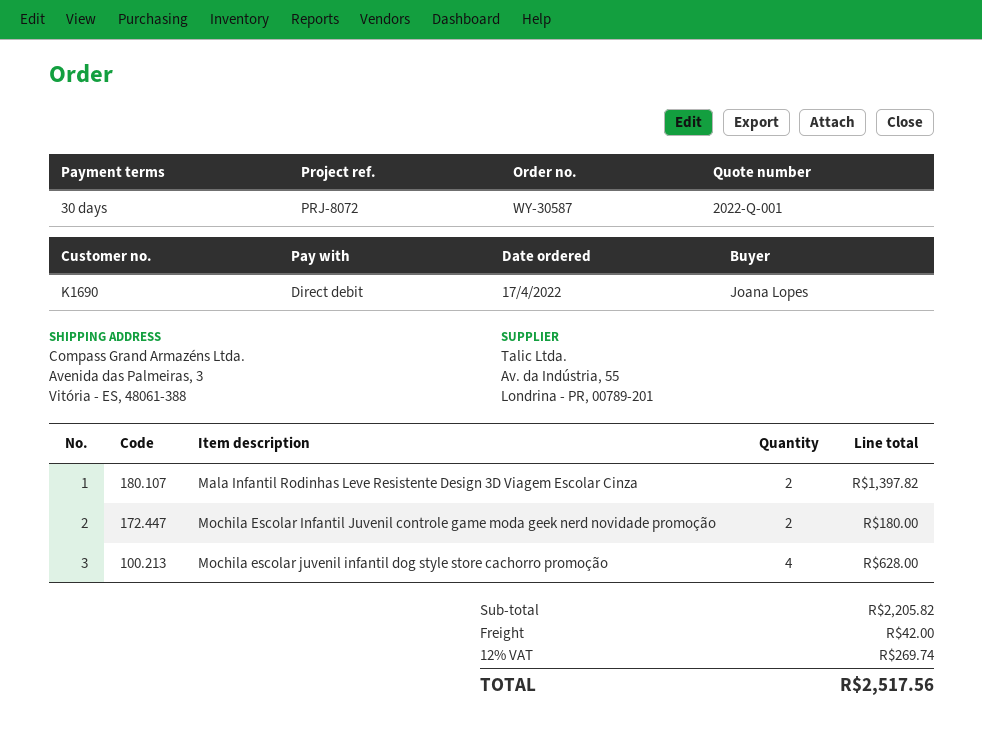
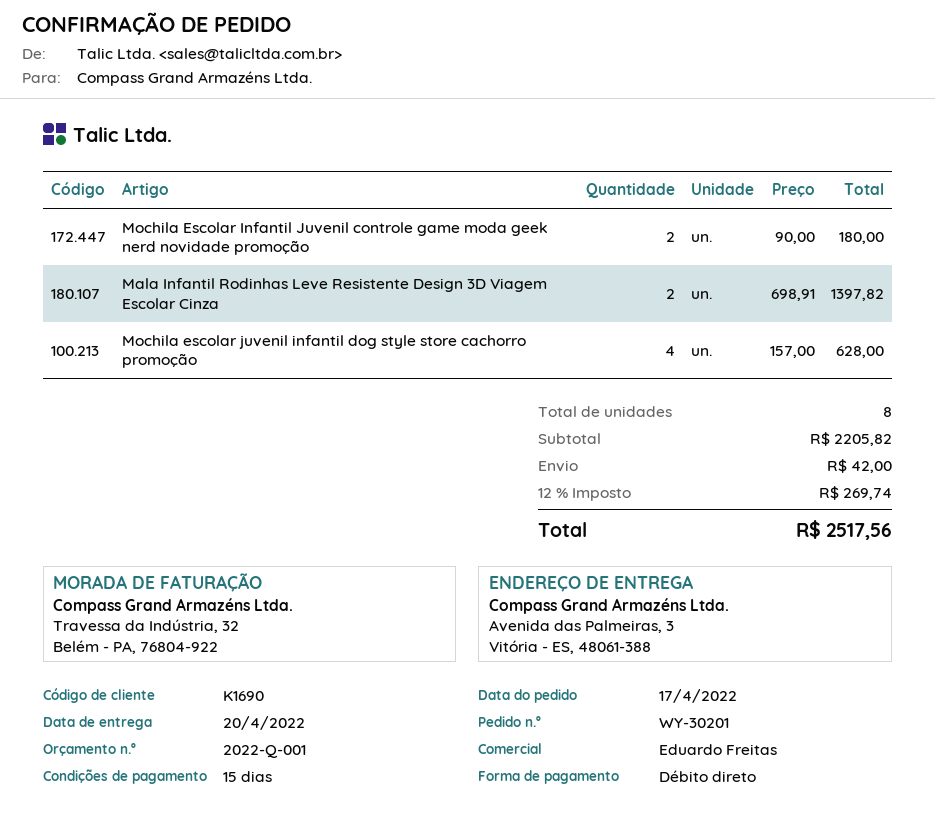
order number: WY-30587 -> WY-30201
payment terms: 30 days -> 15 days

